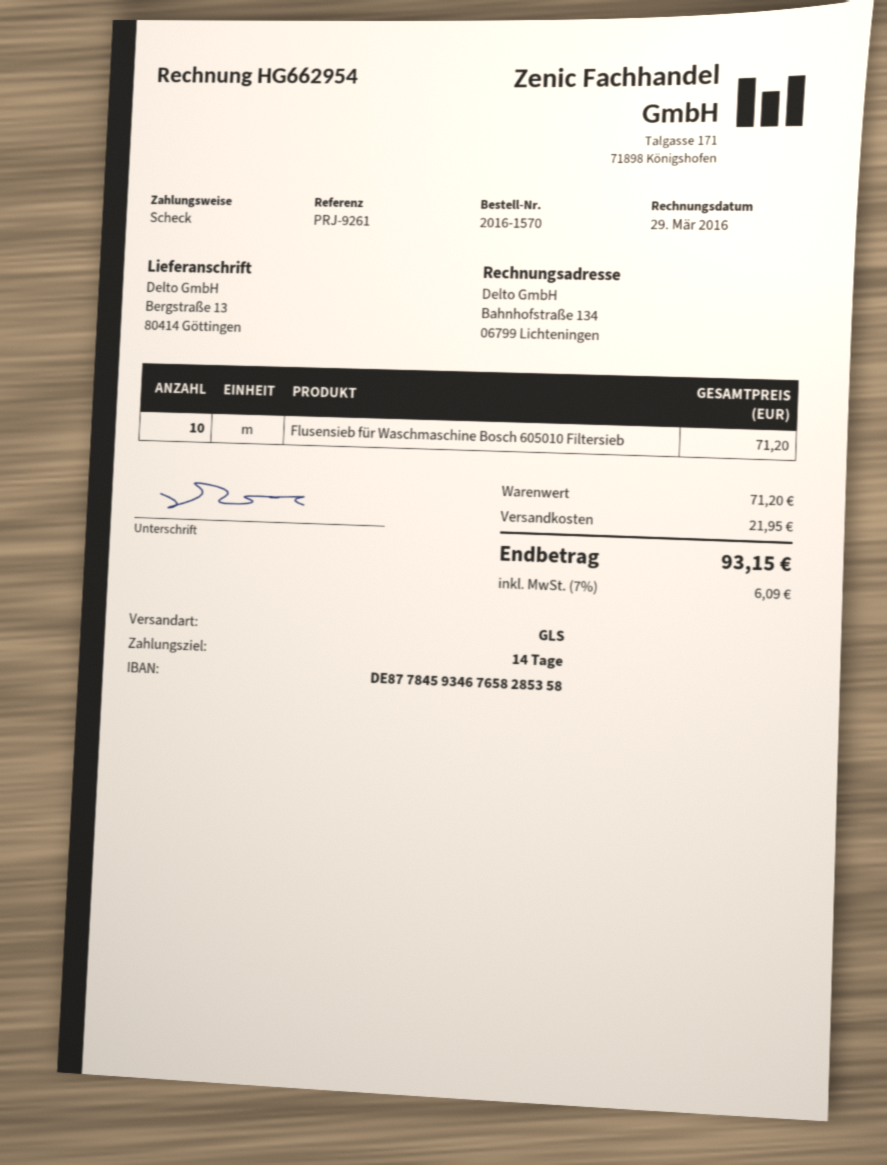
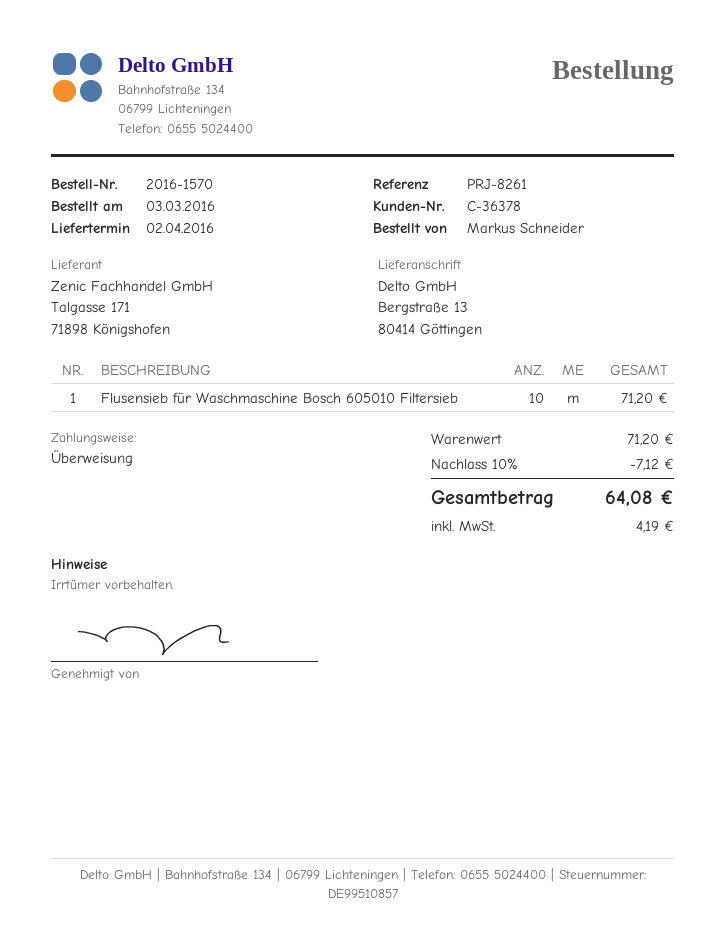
reference: PRJ-9261 -> PRJ-8261
payment method: cheque -> bank transfer
discount: none -> 10% = 7.12
shipping: 21.95 -> none
tax: 6.09 -> 4.19
total: 93.15 -> 64.08

